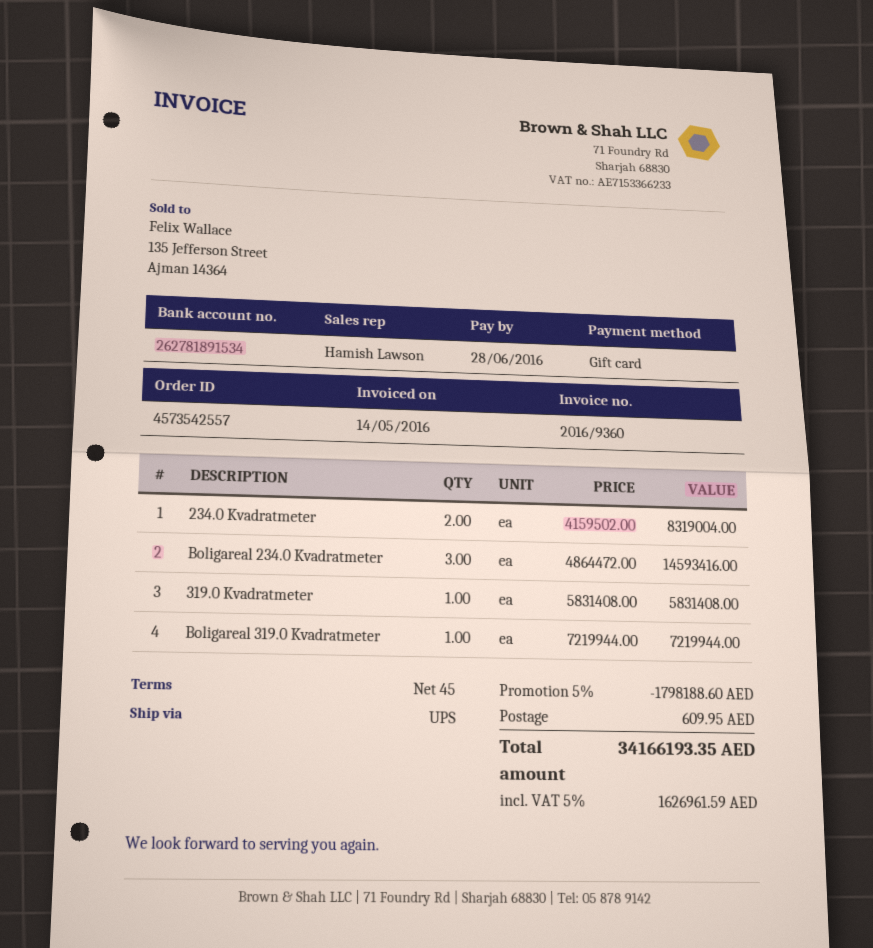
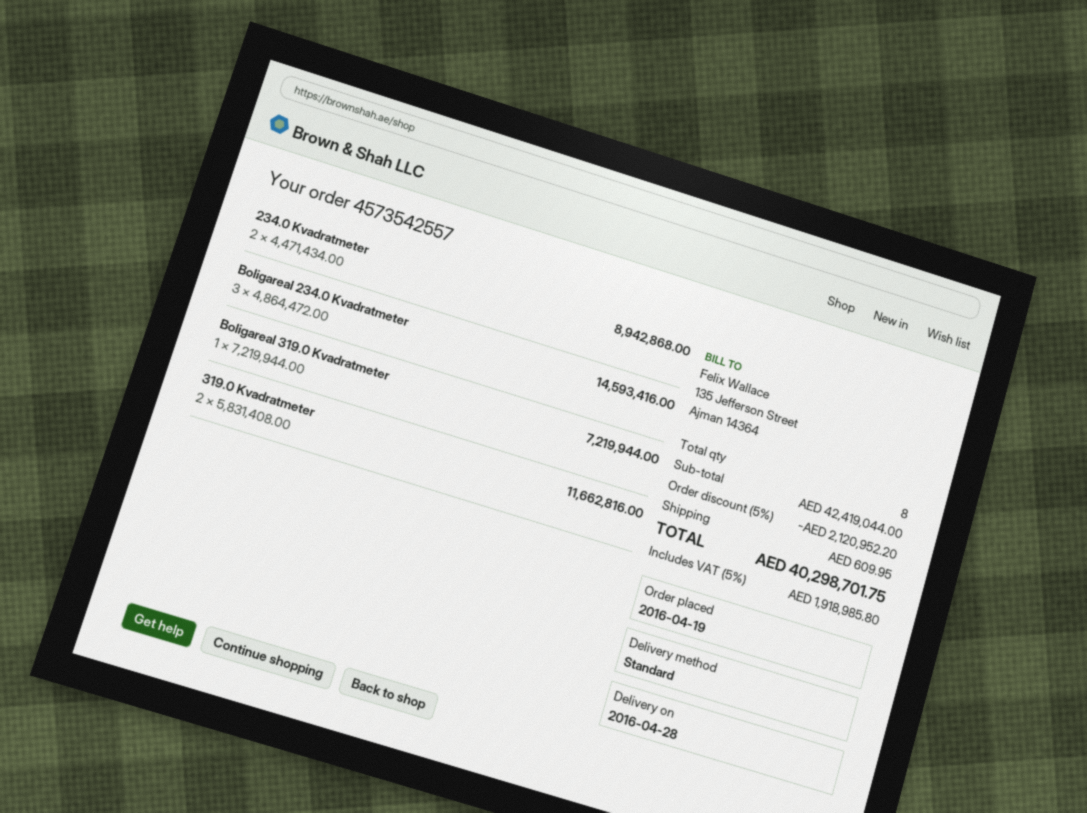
shipping method: UPS -> standard
234.0 Kvadratmeter: 2 x 4159502.00 = 8319004.00 -> 2 x 4471434.00 = 8942868.00
319.0 Kvadratmeter: 1 x 5831408.00 = 5831408.00 -> 2 x 5831408.00 = 11662816.00
discount: 5% = 1798188.60 -> 5% = 2120952.20
tax: 5% = 1626961.59 -> 5% = 1918985.80
total: 34166193.35 -> 40298701.75

